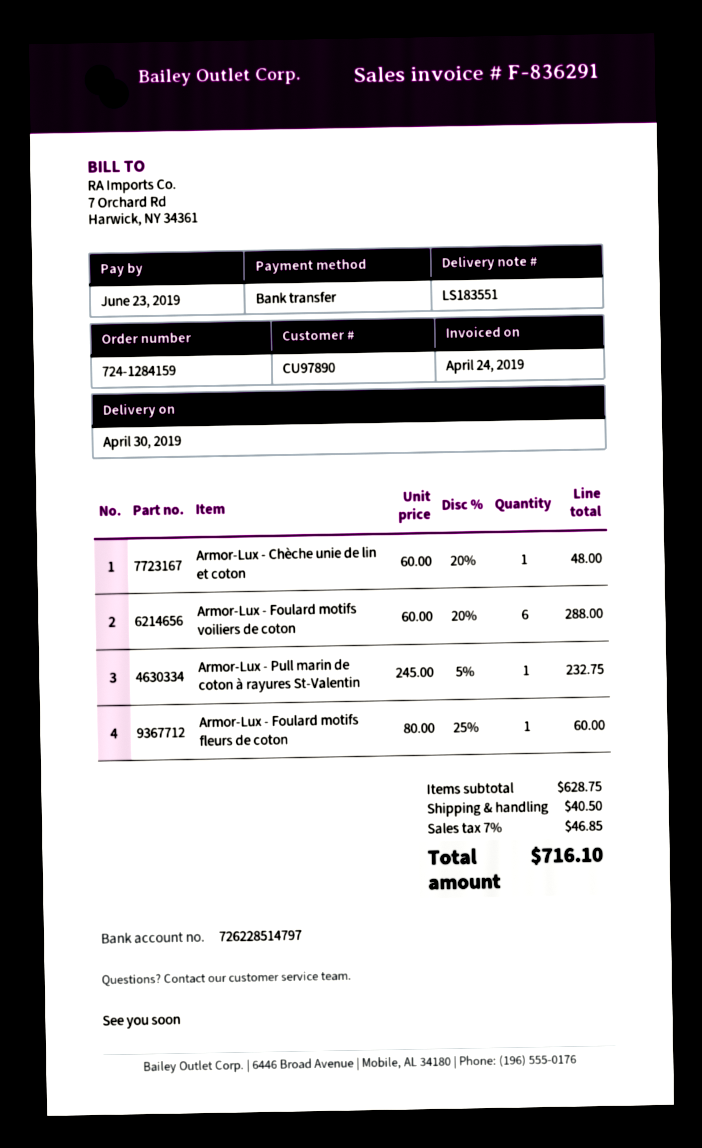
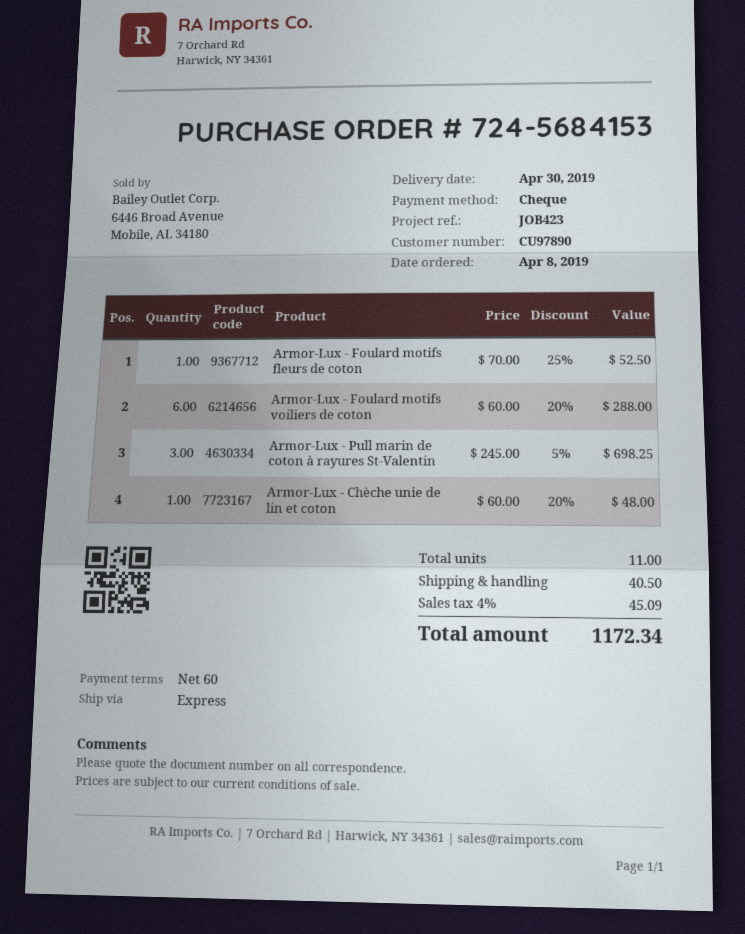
order number: 724-1284159 -> 724-5684153
payment method: bank transfer -> cheque
Armor-Lux - Pull marin de coton à rayures St-Valentin: 1 x 245.00 - 5% = 232.75 -> 3 x 245.00 - 5% = 698.25
Armor-Lux - Foulard motifs fleurs de coton: 1 x 80.00 - 25% = 60.00 -> 1 x 70.00 - 25% = 52.50
tax: 7% = 46.85 -> 4% = 45.09
total: 716.10 -> 1172.34

